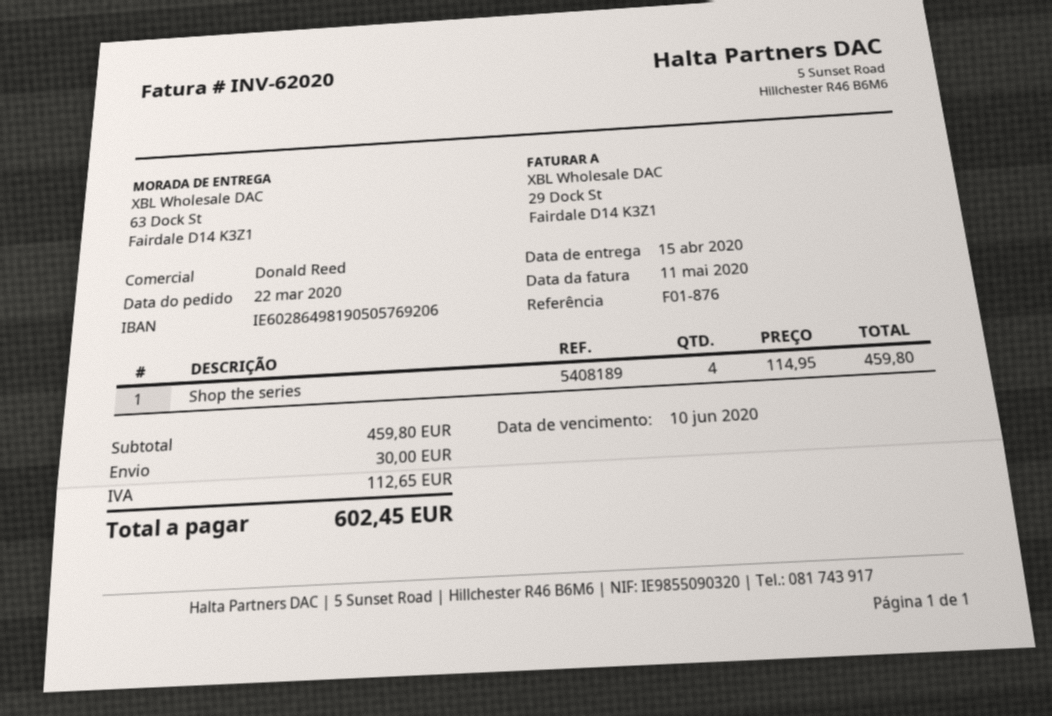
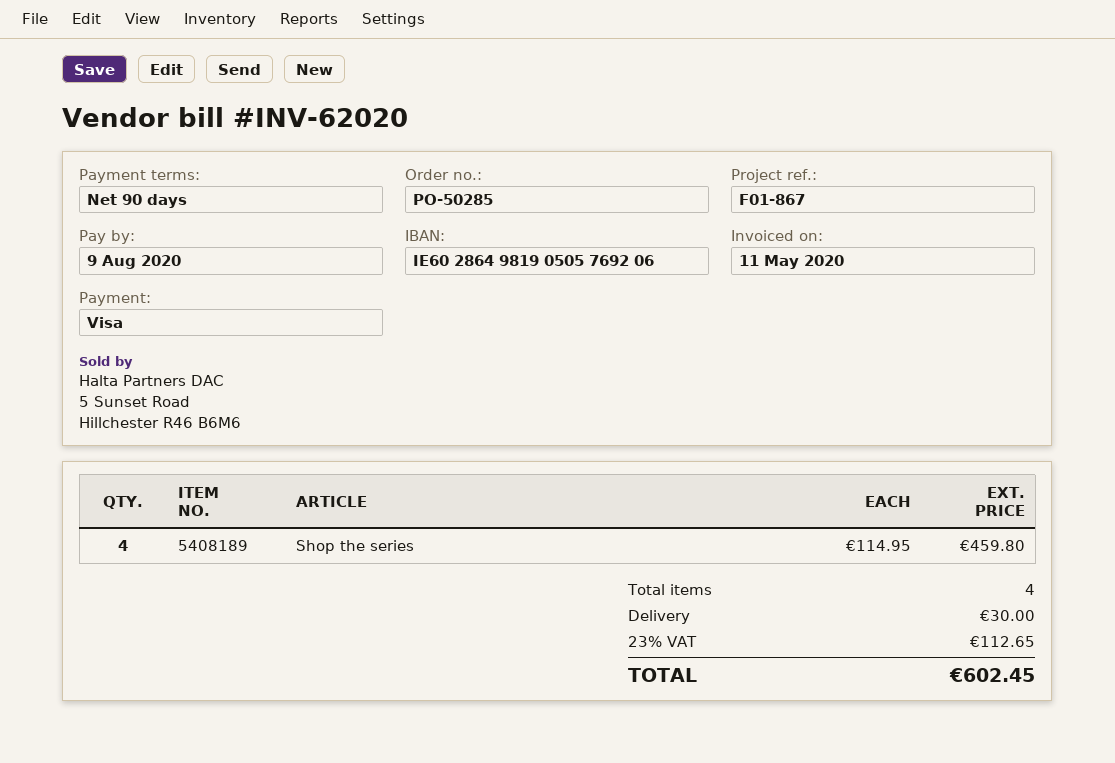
due date: 2020-06-10 -> 2020-08-09
reference: F01-876 -> F01-867

